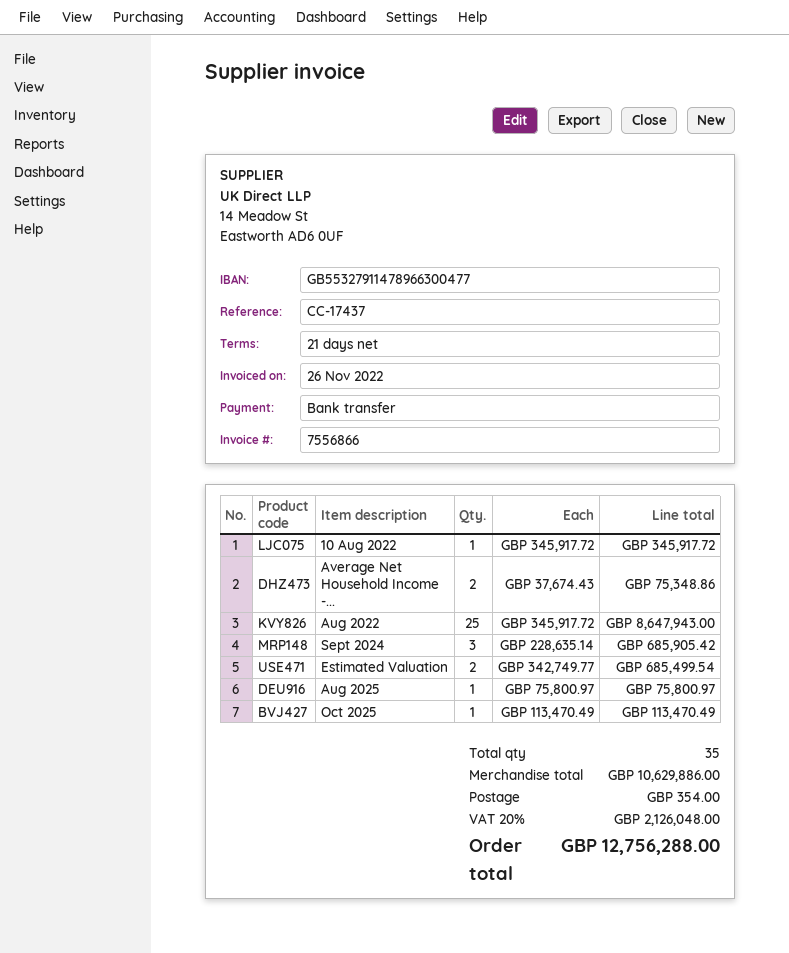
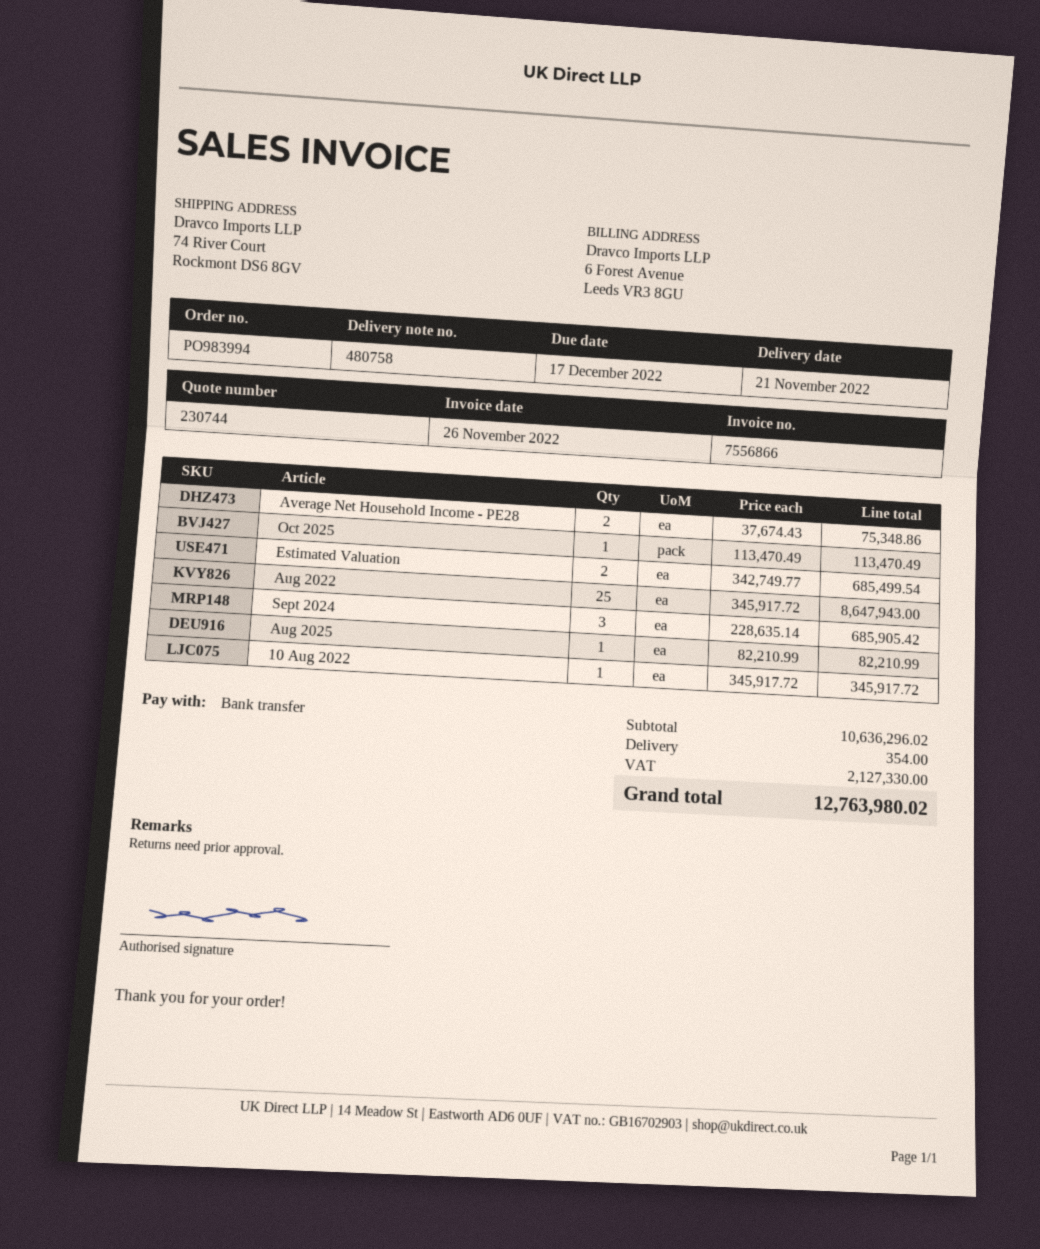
Aug 2025: 1 x 75800.97 = 75800.97 -> 1 x 82210.99 = 82210.99
subtotal: 10629886.00 -> 10636296.02
tax: 2126048.00 -> 2127330.00
total: 12756288.00 -> 12763980.02

